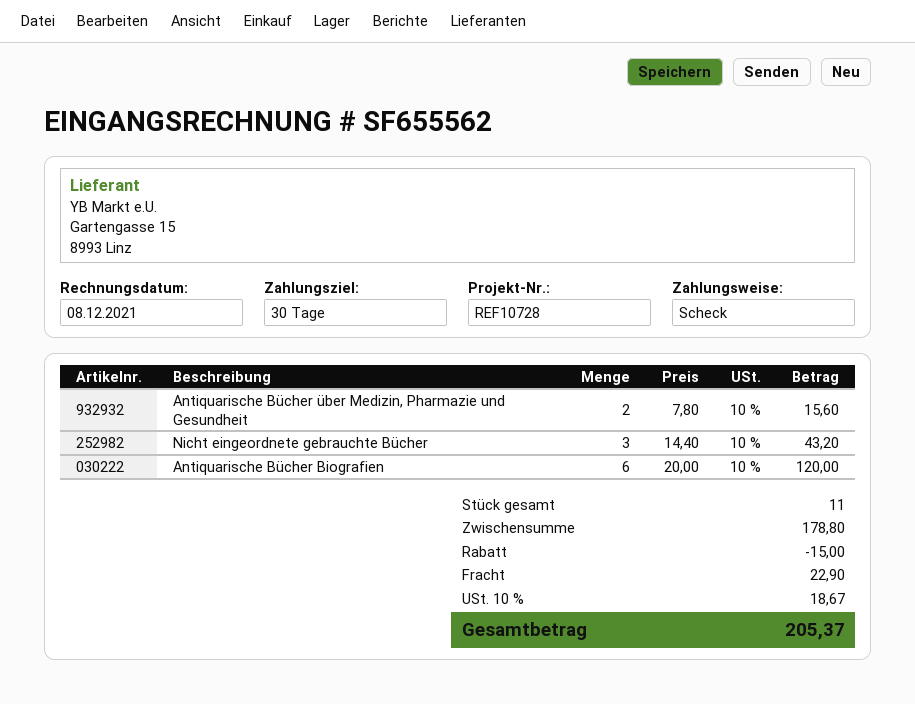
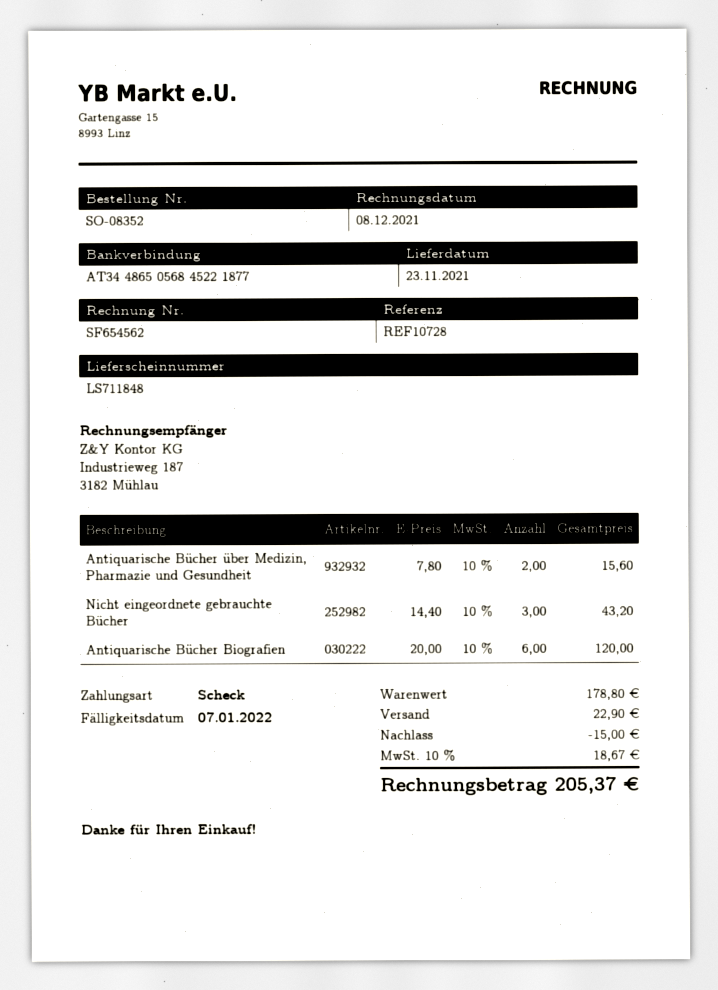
invoice number: SF655562 -> SF654562

